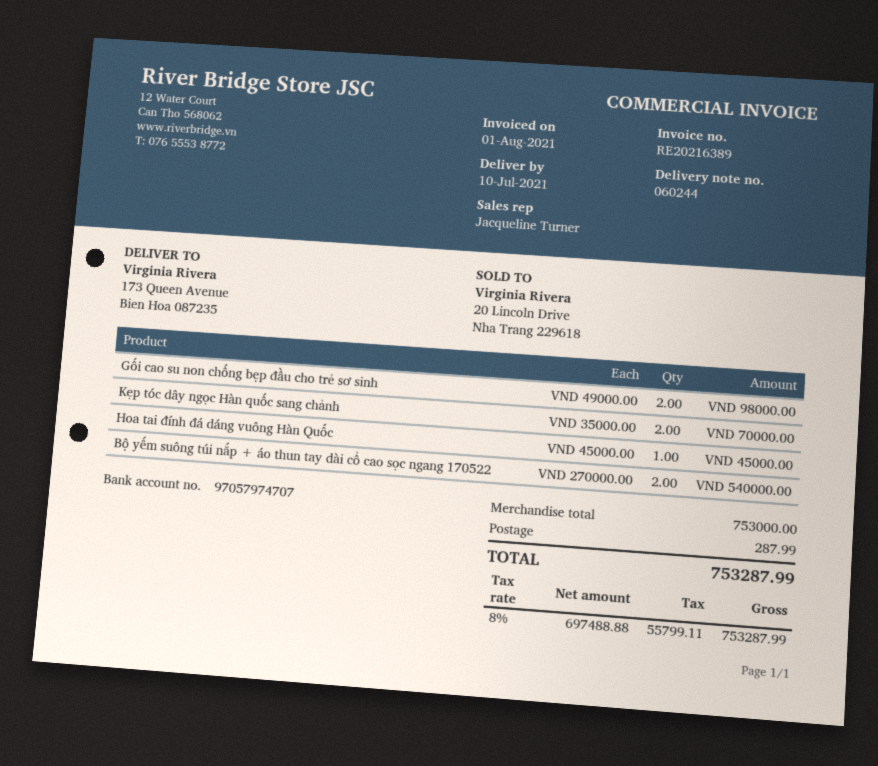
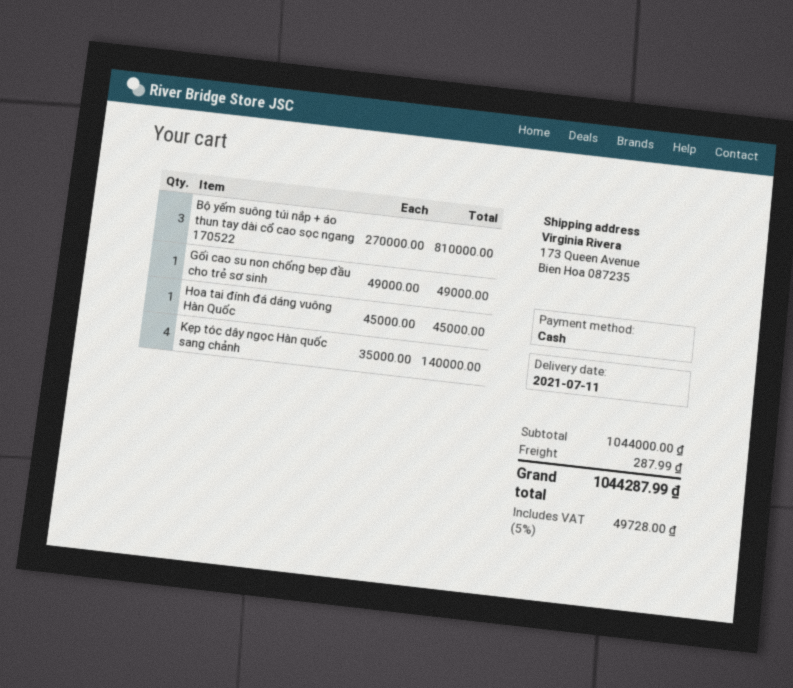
delivery date: 2021-07-10 -> 2021-07-11
Gối cao su non chống bẹp đầu cho trẻ sơ sinh: 2 x 49000.00 = 98000.00 -> 1 x 49000.00 = 49000.00
Kẹp tóc dây ngọc Hàn quốc sang chảnh: 2 x 35000.00 = 70000.00 -> 4 x 35000.00 = 140000.00
Bộ yếm suông túi nắp + áo thun tay dài cổ cao sọc ngang 170522: 2 x 270000.00 = 540000.00 -> 3 x 270000.00 = 810000.00
subtotal: 753000.00 -> 1044000.00
tax: 8% = 55799.11 -> 5% = 49728.00
total: 753287.99 -> 1044287.99

